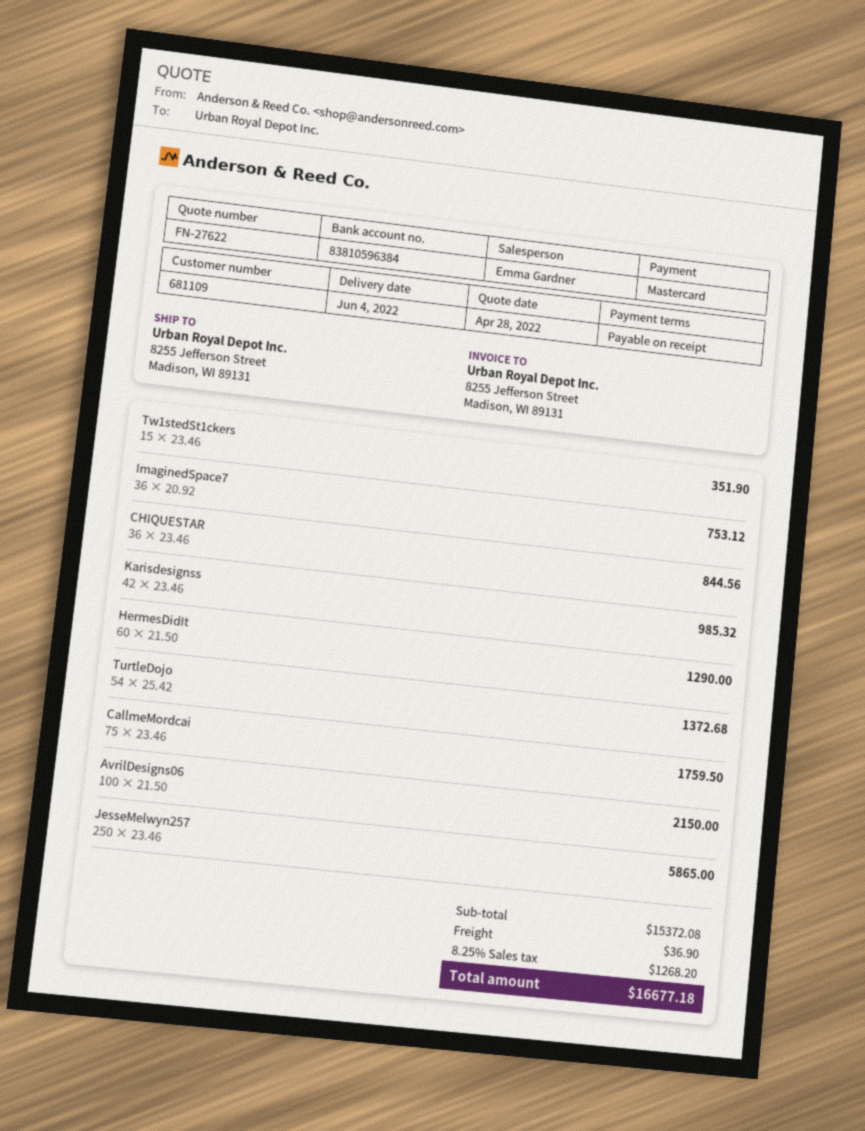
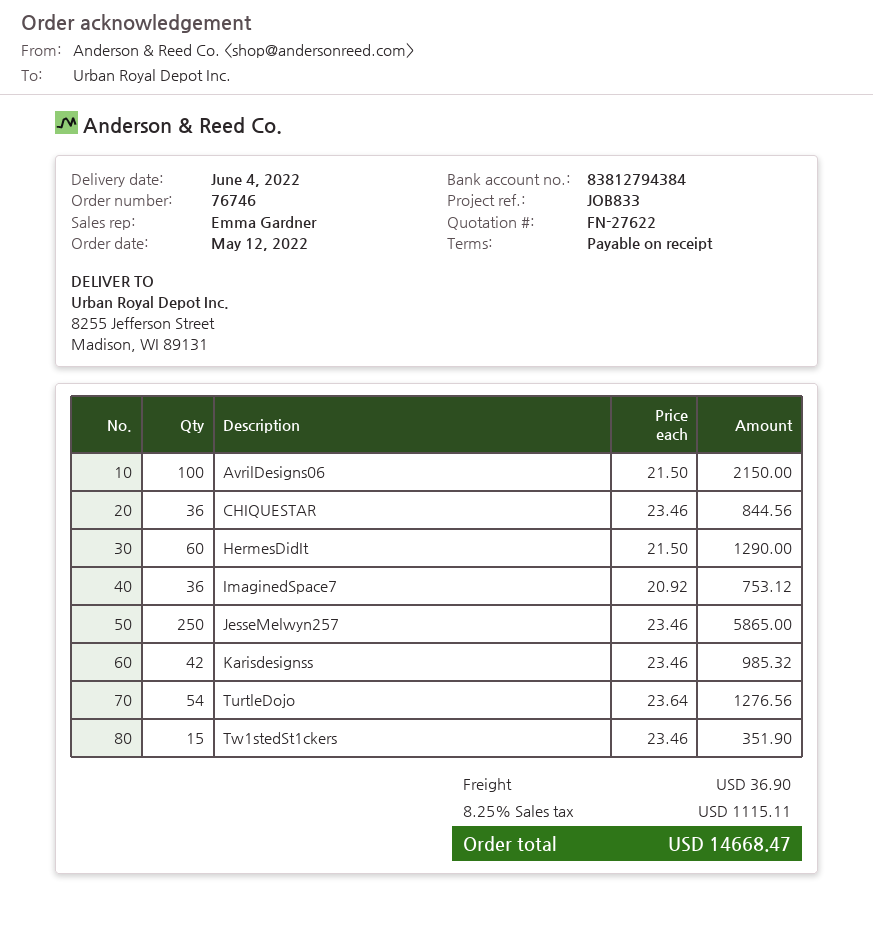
bank account: 83810596384 -> 83812794384
TurtleDojo: 54 x 25.42 = 1372.68 -> 54 x 23.64 = 1276.56
CallmeMordcai: 75 x 23.46 = 1759.50 -> none
tax: 8.25% = 1268.20 -> 8.25% = 1115.11
total: 16677.18 -> 14668.47

